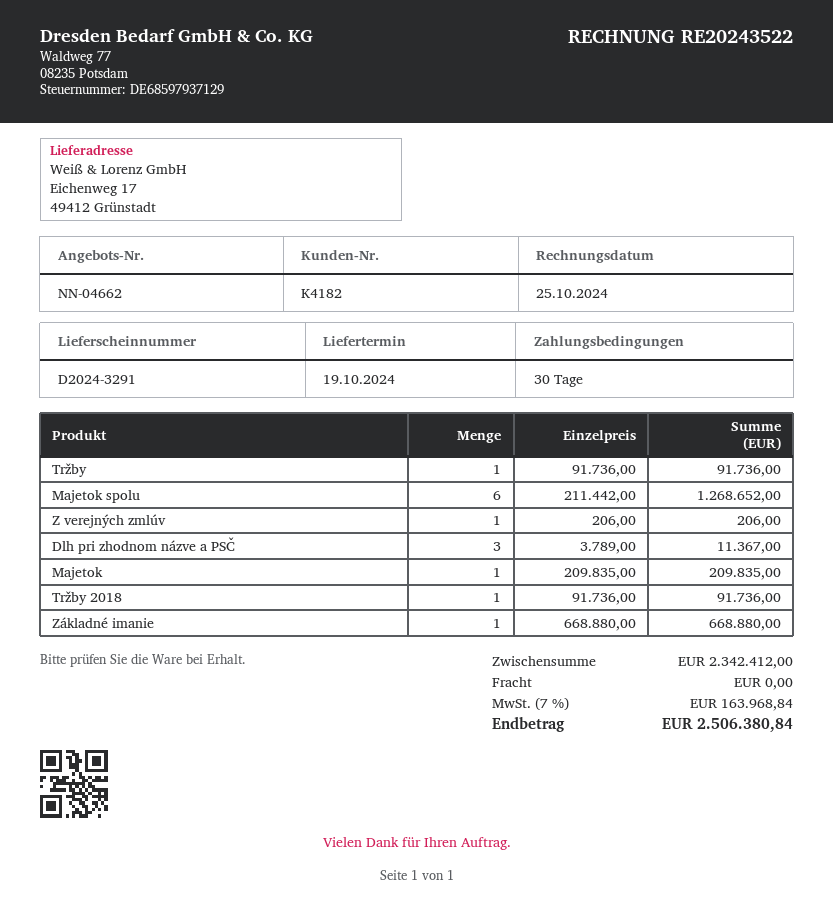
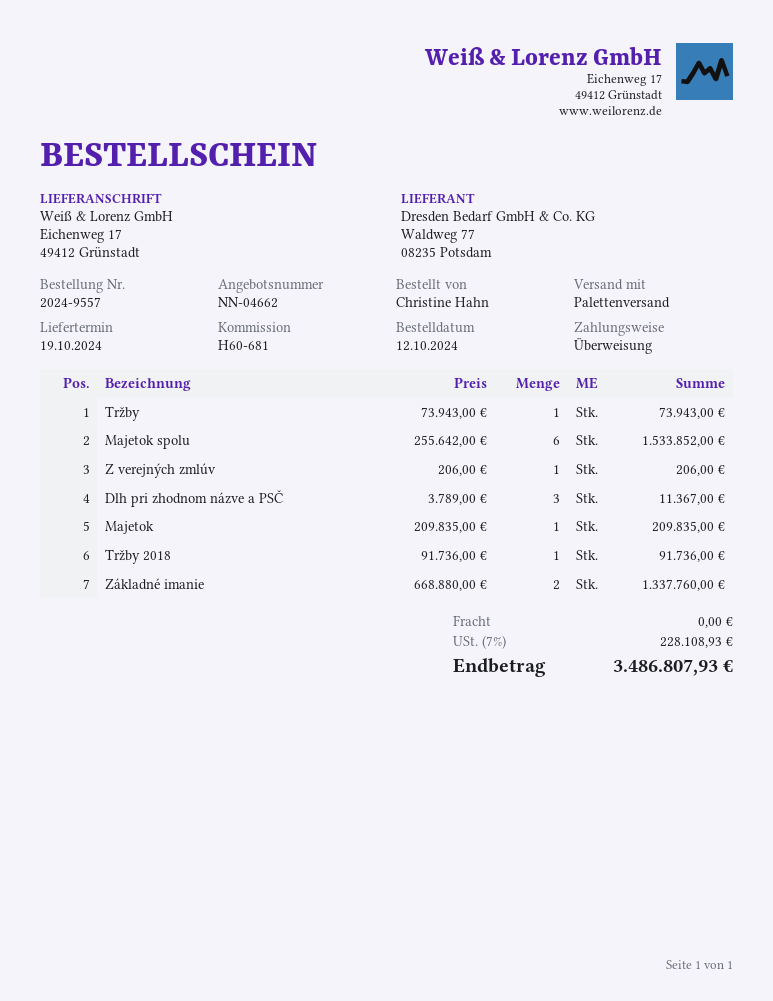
Tržby: 1 x 91736.00 = 91736.00 -> 1 x 73943.00 = 73943.00
Majetok spolu: 6 x 211442.00 = 1268652.00 -> 6 x 255642.00 = 1533852.00
Základné imanie: 1 x 668880.00 = 668880.00 -> 2 x 668880.00 = 1337760.00
tax: 7% = 163968.84 -> 7% = 228108.93
total: 2506380.84 -> 3486807.93

